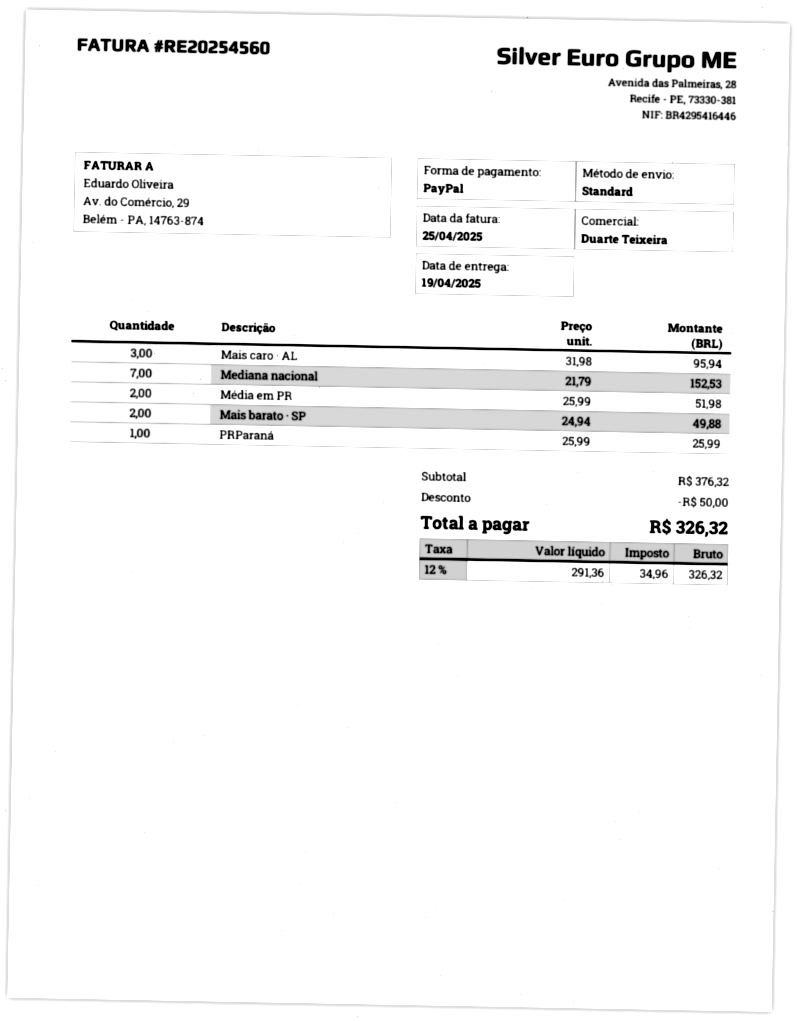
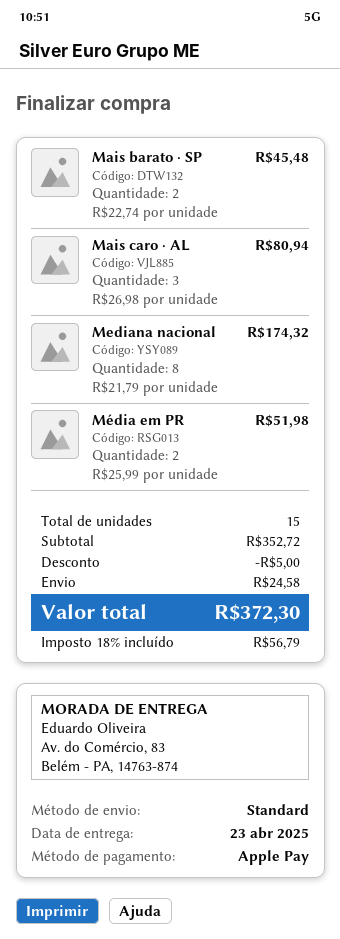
delivery date: 2025-04-19 -> 2025-04-23
payment method: PayPal -> Apple Pay
Mais caro · AL: 3 x 31.98 = 95.94 -> 3 x 26.98 = 80.94
Mediana nacional: 7 x 21.79 = 152.53 -> 8 x 21.79 = 174.32
Mais barato · SP: 2 x 24.94 = 49.88 -> 2 x 22.74 = 45.48
PRParaná: 1 x 25.99 = 25.99 -> none
subtotal: 376.32 -> 352.72
discount: 50.00 -> 5.00
shipping: none -> 24.58
tax: 12% = 34.96 -> 18% = 56.79
total: 326.32 -> 372.30

